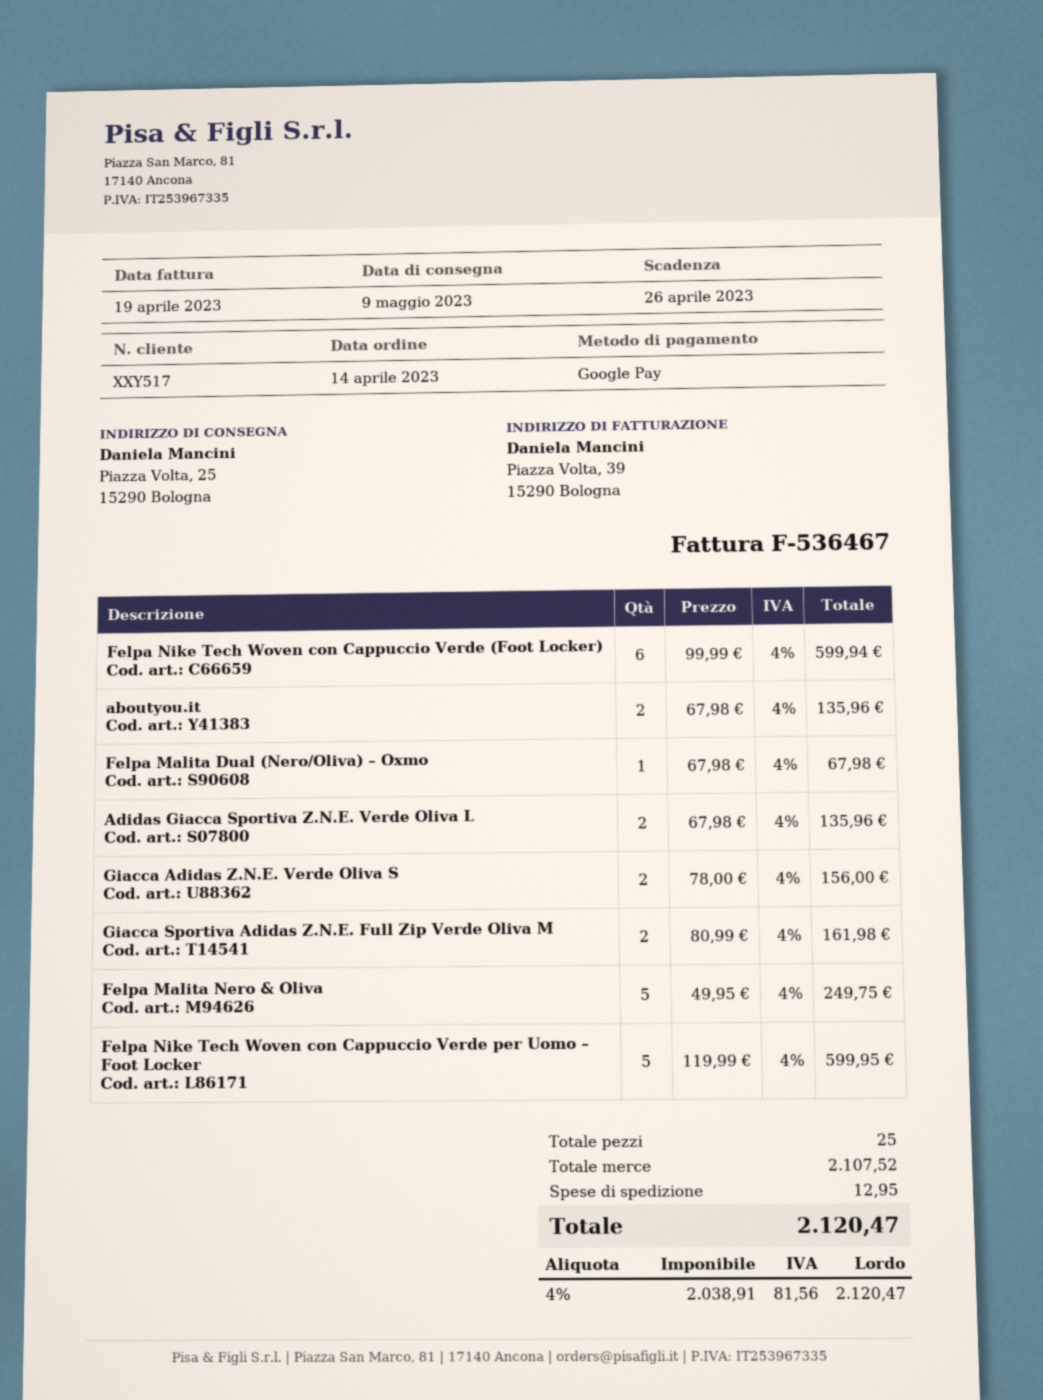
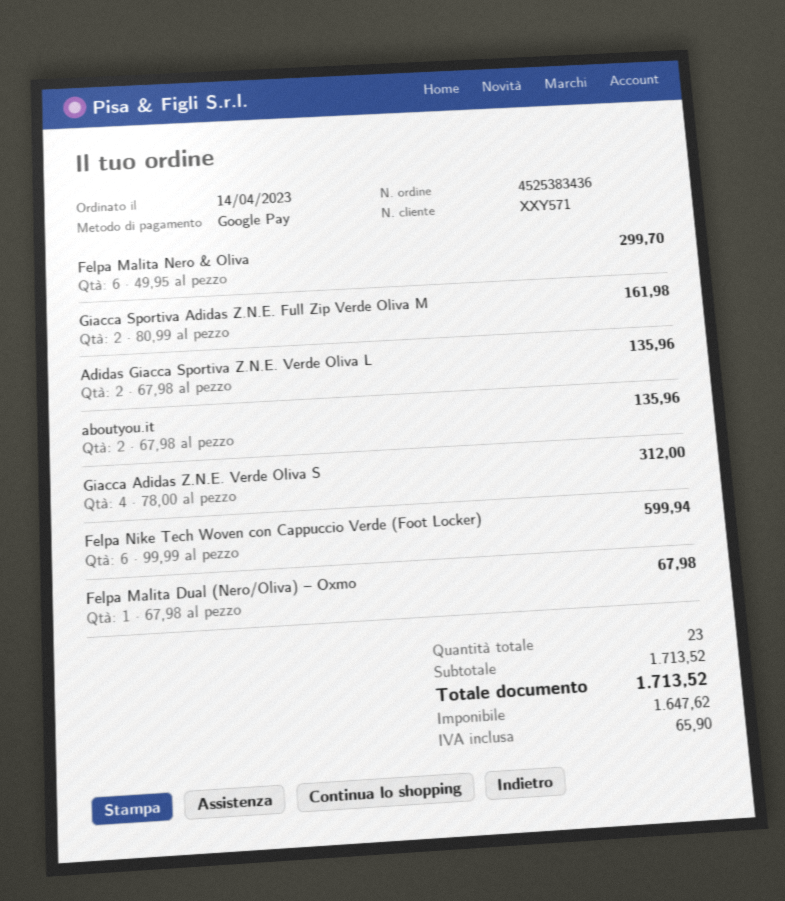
customer number: XXY517 -> XXY571
Giacca Adidas Z.N.E. Verde Oliva S: 2 x 78.00 = 156.00 -> 4 x 78.00 = 312.00
Felpa Malita Nero & Oliva: 5 x 49.95 = 249.75 -> 6 x 49.95 = 299.70
Felpa Nike Tech Woven con Cappuccio Verde per Uomo – Foot Locker: 5 x 119.99 = 599.95 -> none
total quantity: 25 -> 23
subtotal: 2107.52 -> 1713.52
shipping: 12.95 -> none
net: 2038.91 -> 1647.62
tax: 81.56 -> 65.90
total: 2120.47 -> 1713.52

